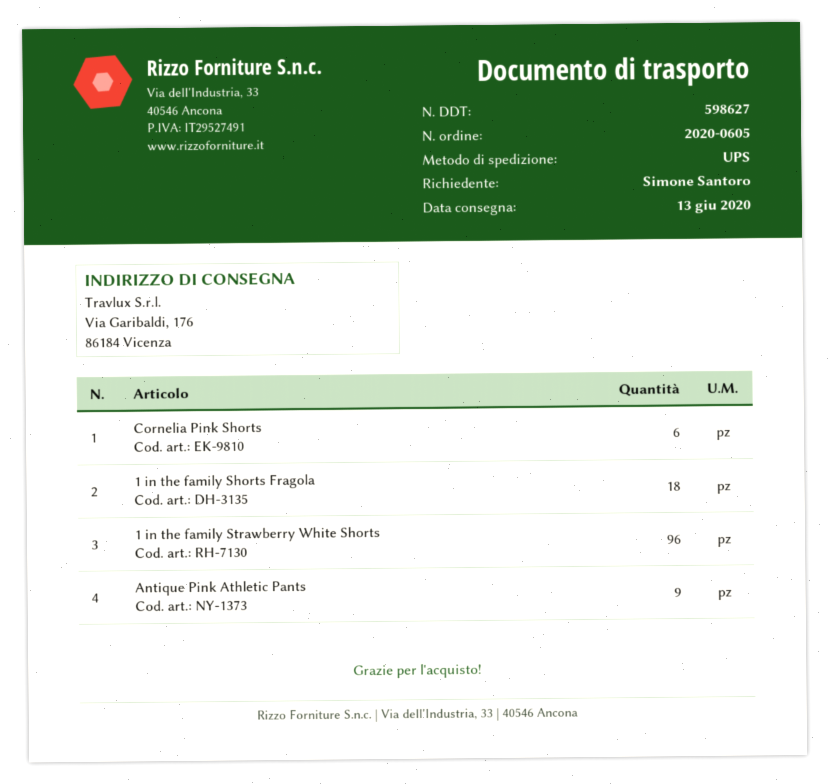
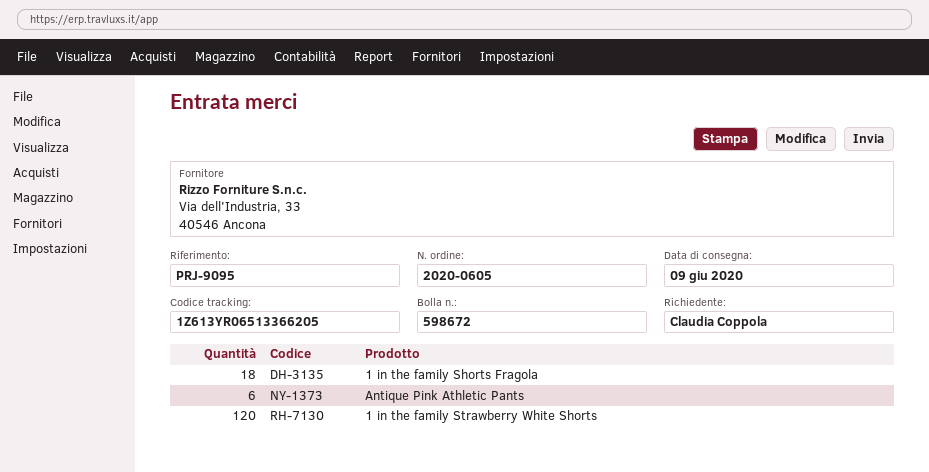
delivery note number: 598627 -> 598672
delivery date: 2020-06-13 -> 2020-06-09
ordered by: Simone Santoro -> Claudia Coppola
Cornelia Pink Shorts: 6 -> none
1 in the family Strawberry White Shorts: 96 -> 120
Antique Pink Athletic Pants: 9 -> 6

